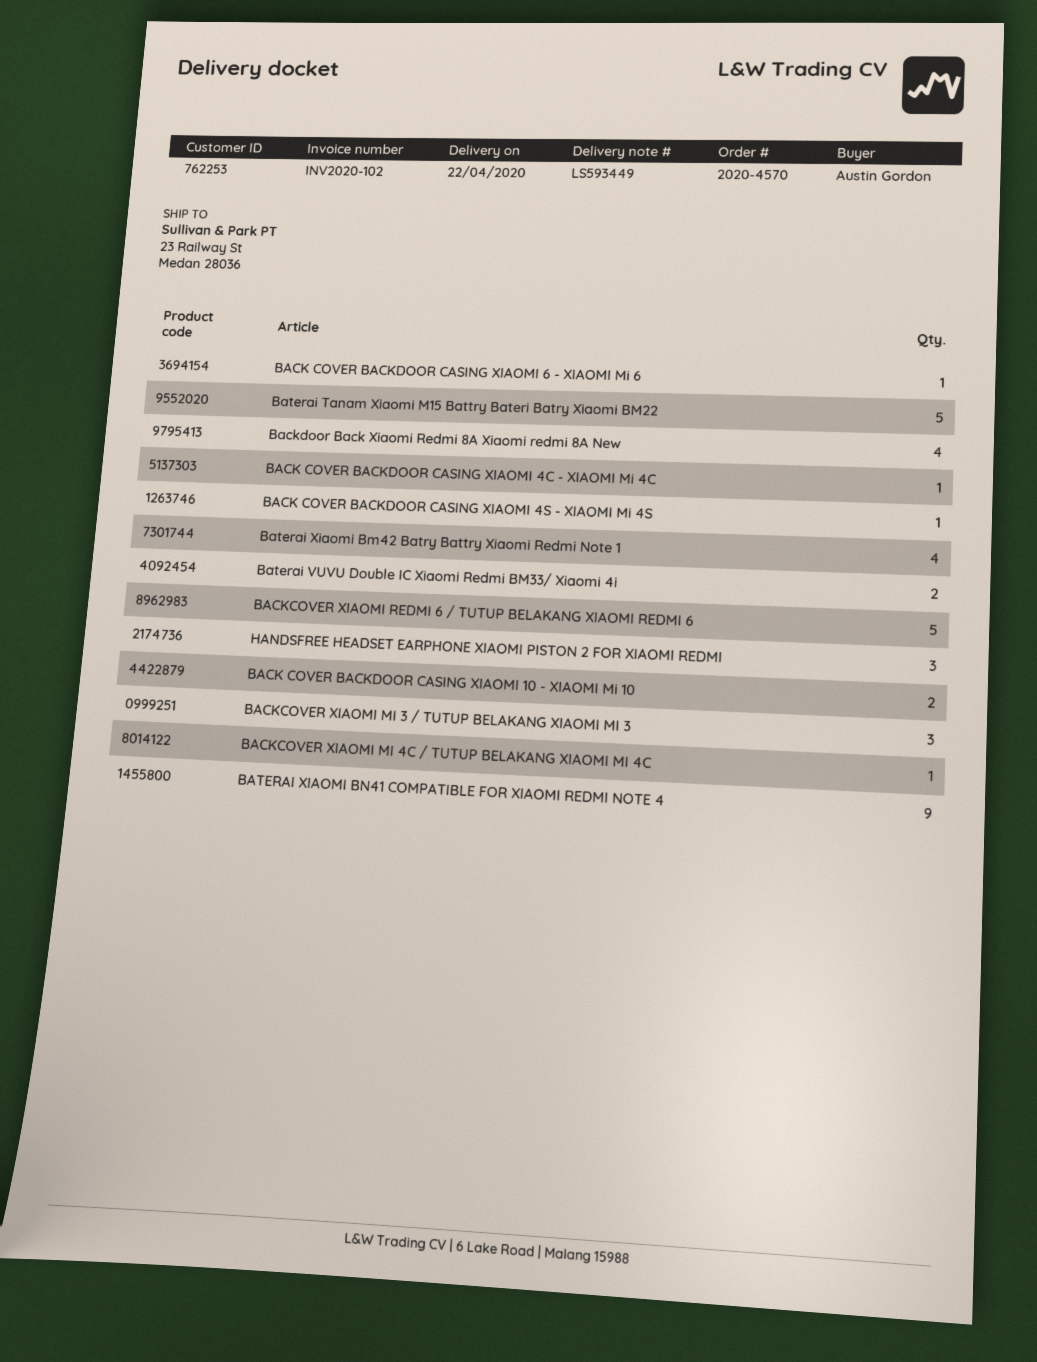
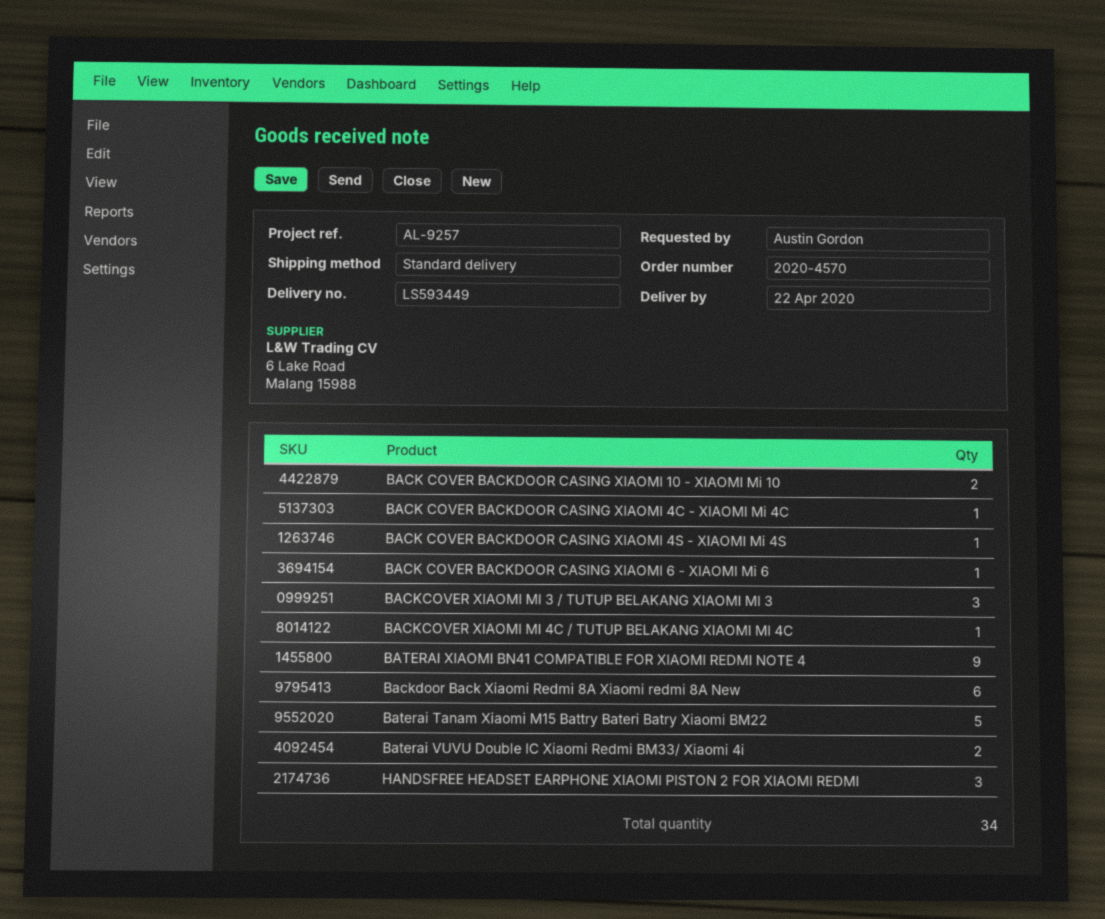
Backdoor Back Xiaomi Redmi 8A Xiaomi redmi 8A New: 4 -> 6
Baterai Xiaomi Bm42 Batry Battry Xiaomi Redmi Note 1: 4 -> none
BACKCOVER XIAOMI REDMI 6 / TUTUP BELAKANG XIAOMI REDMI 6: 5 -> none

